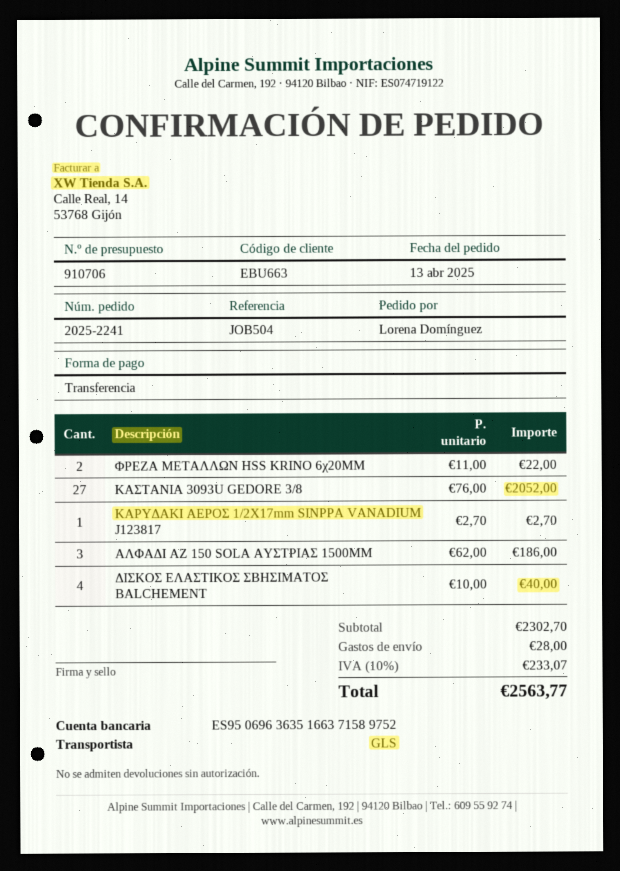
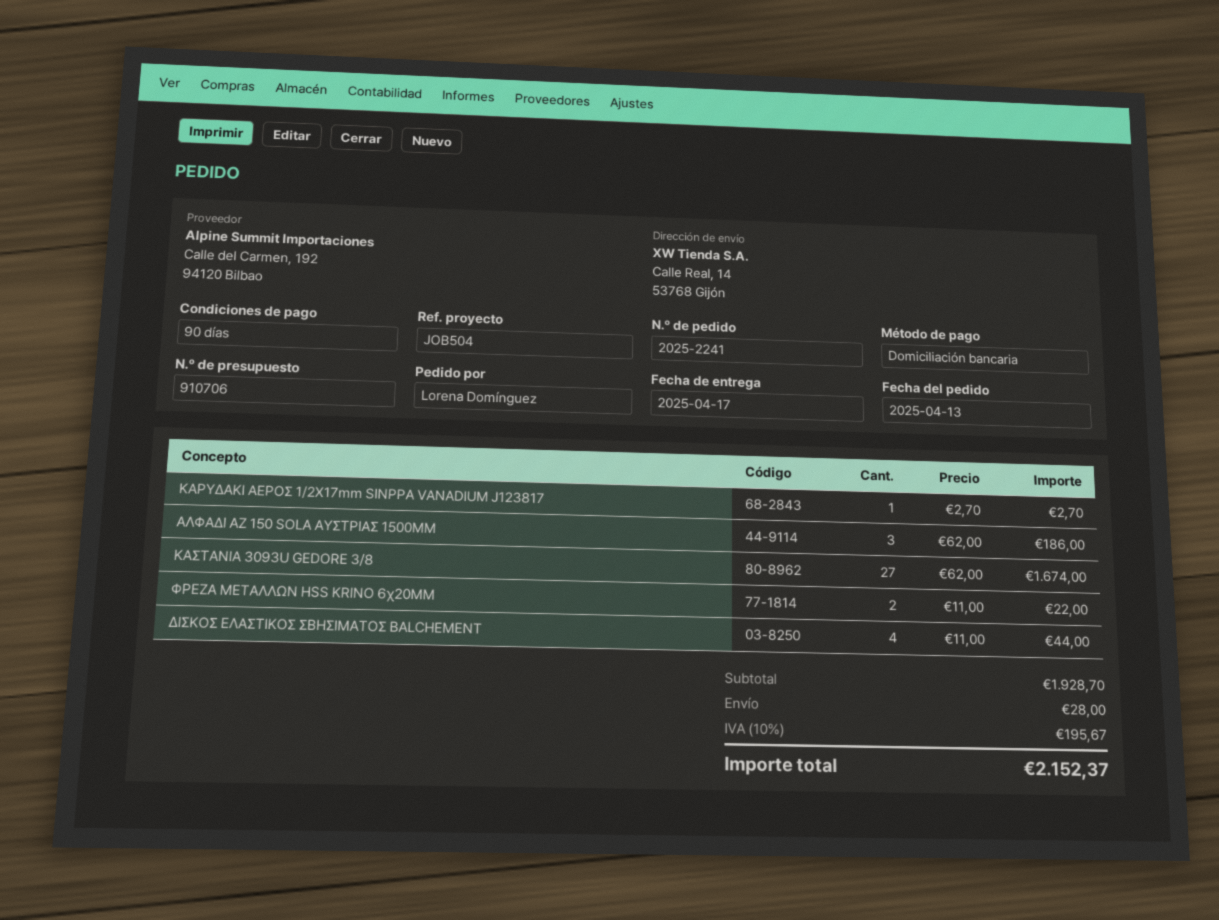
payment method: bank transfer -> direct debit
ΚΑΣΤΑΝΙΑ 3093U GEDORE 3/8: 27 x 76.00 = 2052.00 -> 27 x 62.00 = 1674.00
ΔΙΣΚΟΣ ΕΛΑΣΤΙΚΟΣ ΣΒΗΣΙΜΑΤΟΣ BALCHEMENT: 4 x 10.00 = 40.00 -> 4 x 11.00 = 44.00
subtotal: 2302.70 -> 1928.70
tax: 10% = 233.07 -> 10% = 195.67
total: 2563.77 -> 2152.37

